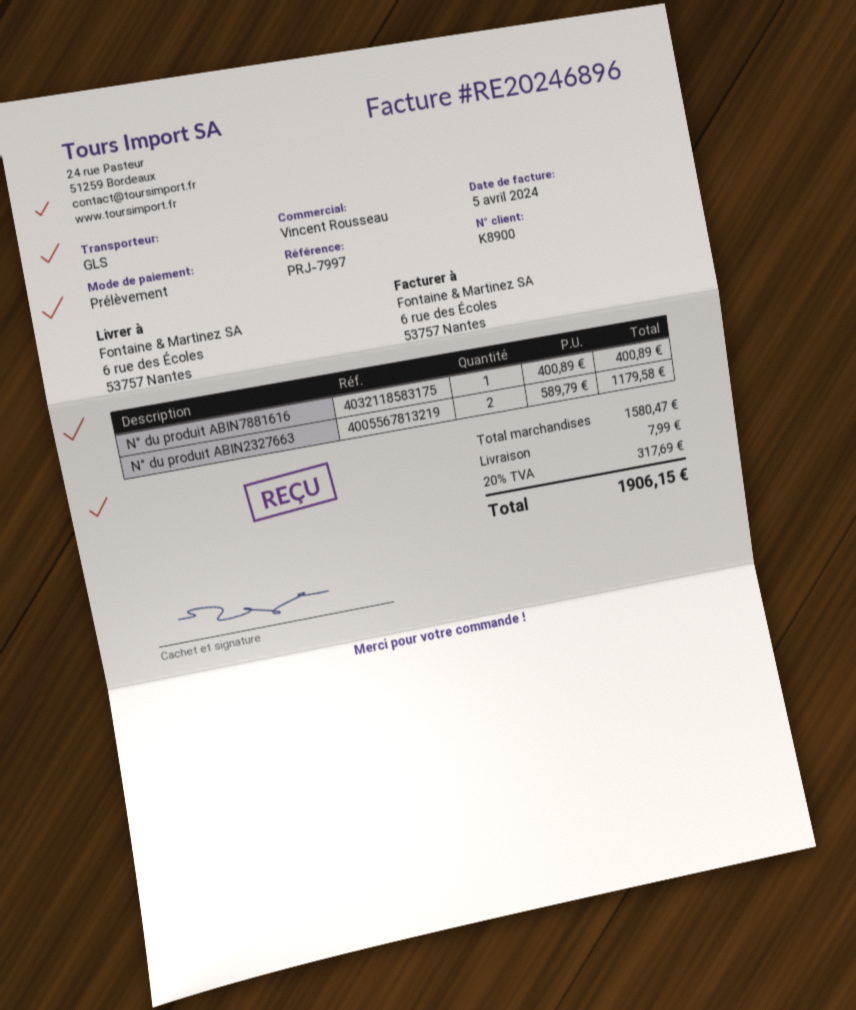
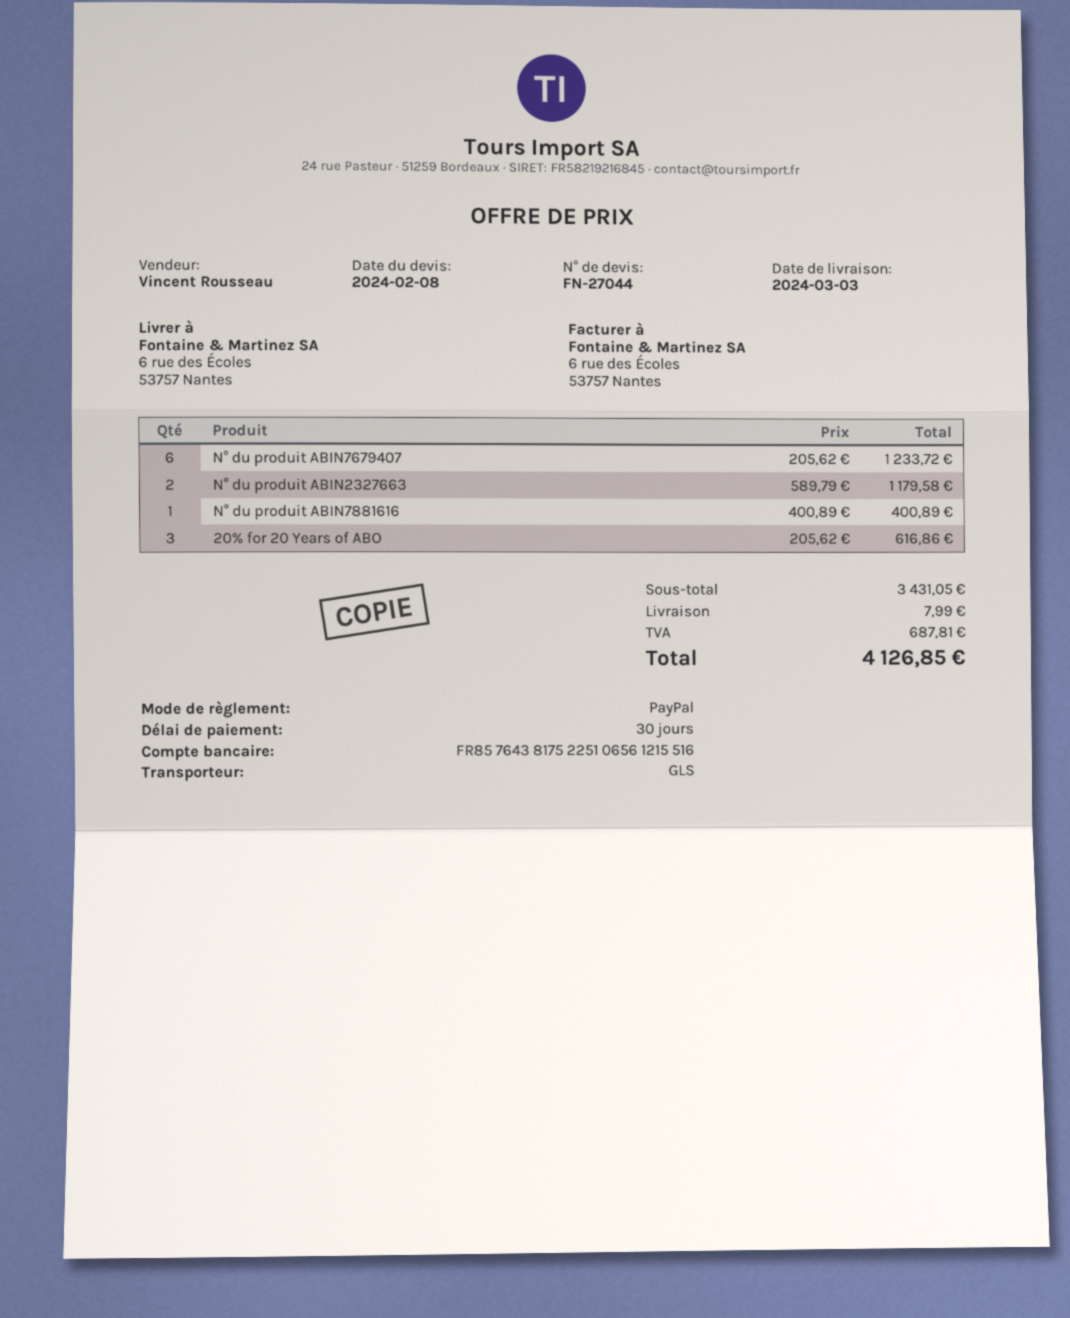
payment method: direct debit -> PayPal
N° du produit ABIN7679407: none -> 6 x 205.62 = 1233.72
20% for 20 Years of ABO: none -> 3 x 205.62 = 616.86
subtotal: 1580.47 -> 3431.05
tax: 317.69 -> 687.81
total: 1906.15 -> 4126.85

